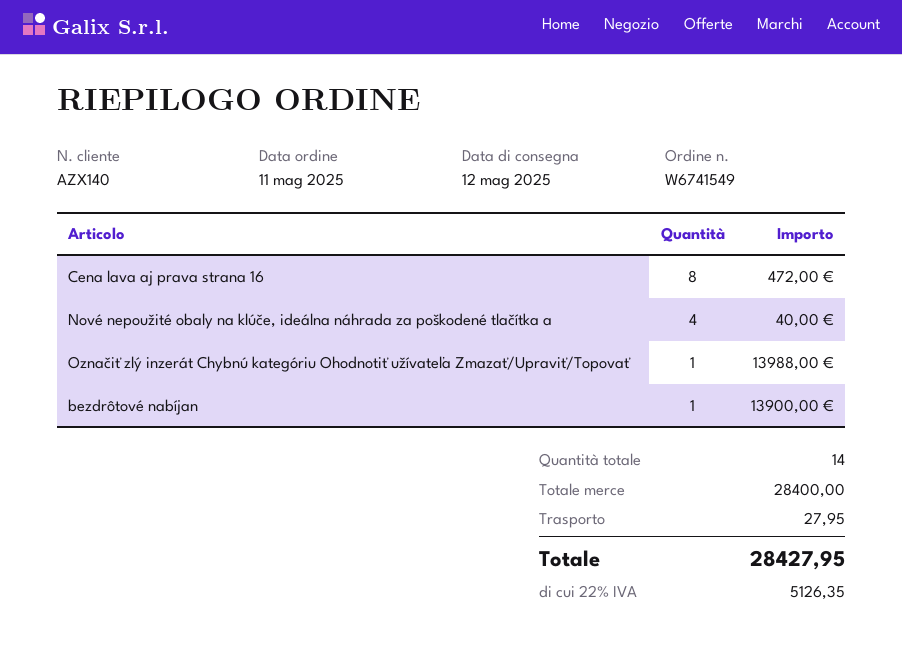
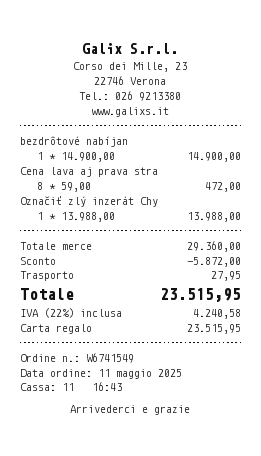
Nové nepoužité obaly na klúče, ideálna náhrada za poškodené tlačítka a: 4 for 40.00 -> none
bezdrôtové nabíjan: 1 for 13900.00 -> 1 for 14900.00
subtotal: 28400.00 -> 29360.00
discount: none -> 5872.00
tax: 22% = 5126.35 -> 22% = 4240.58
total: 28427.95 -> 23515.95

